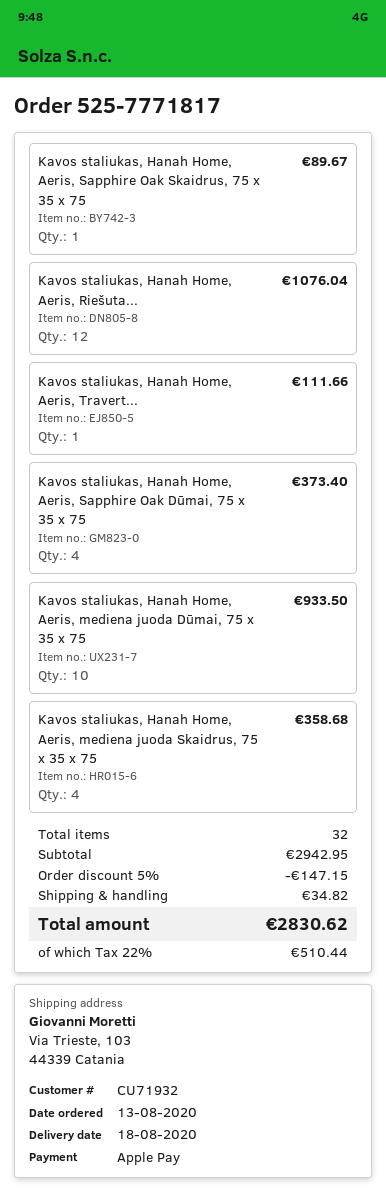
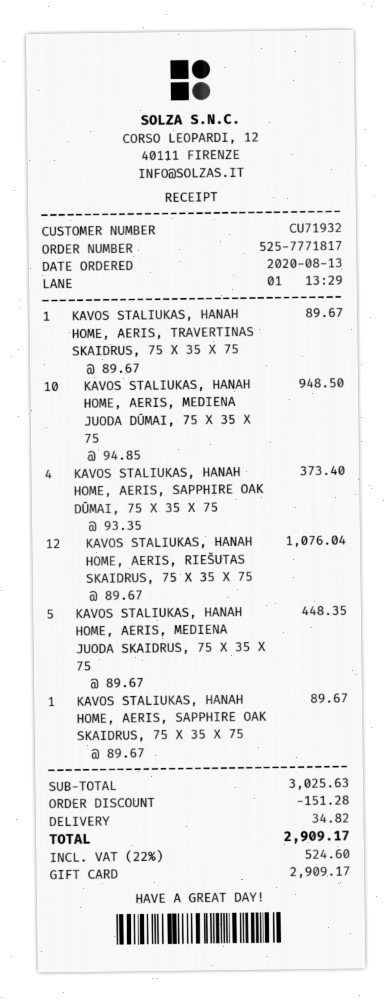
payment method: Apple Pay -> gift card
Kavos staliukas, Hanah Home, Aeris, Travert...: 1 for 111.66 -> 1 for 89.67
Kavos staliukas, Hanah Home, Aeris, mediena juoda Dūmai, 75 x 35 x 75: 10 for 933.50 -> 10 for 948.50
Kavos staliukas, Hanah Home, Aeris, mediena juoda Skaidrus, 75 x 35 x 75: 4 for 358.68 -> 5 for 448.35
subtotal: 2942.95 -> 3025.63
discount: 147.15 -> 151.28
tax: 22% = 510.44 -> 22% = 524.60
total: 2830.62 -> 2909.17

